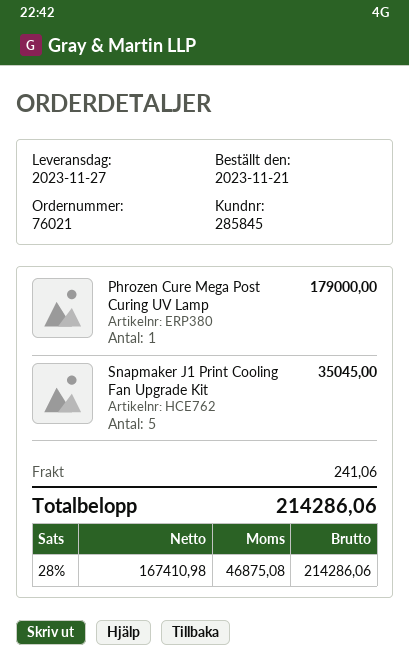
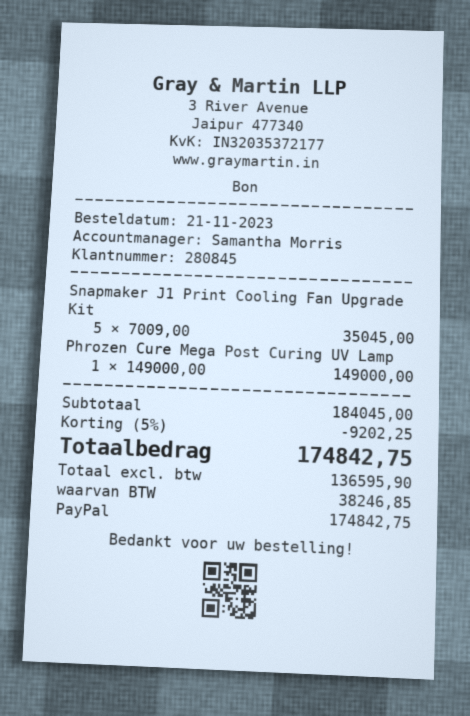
customer number: 285845 -> 280845
Phrozen Cure Mega Post Curing UV Lamp: 1 for 179000.00 -> 1 for 149000.00
discount: none -> 5% = 9202.25
shipping: 241.06 -> none
net: 167410.98 -> 136595.90
tax: 46875.08 -> 38246.85
total: 214286.06 -> 174842.75

